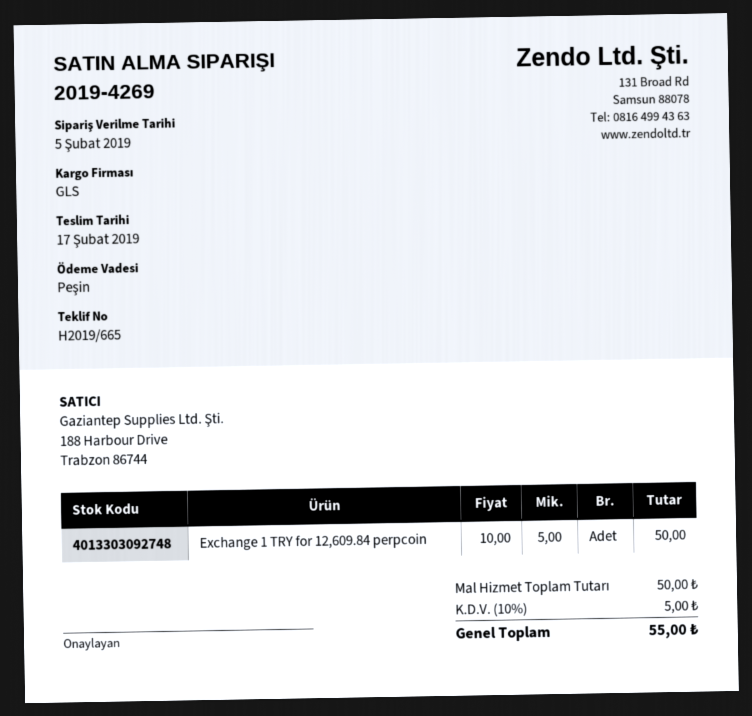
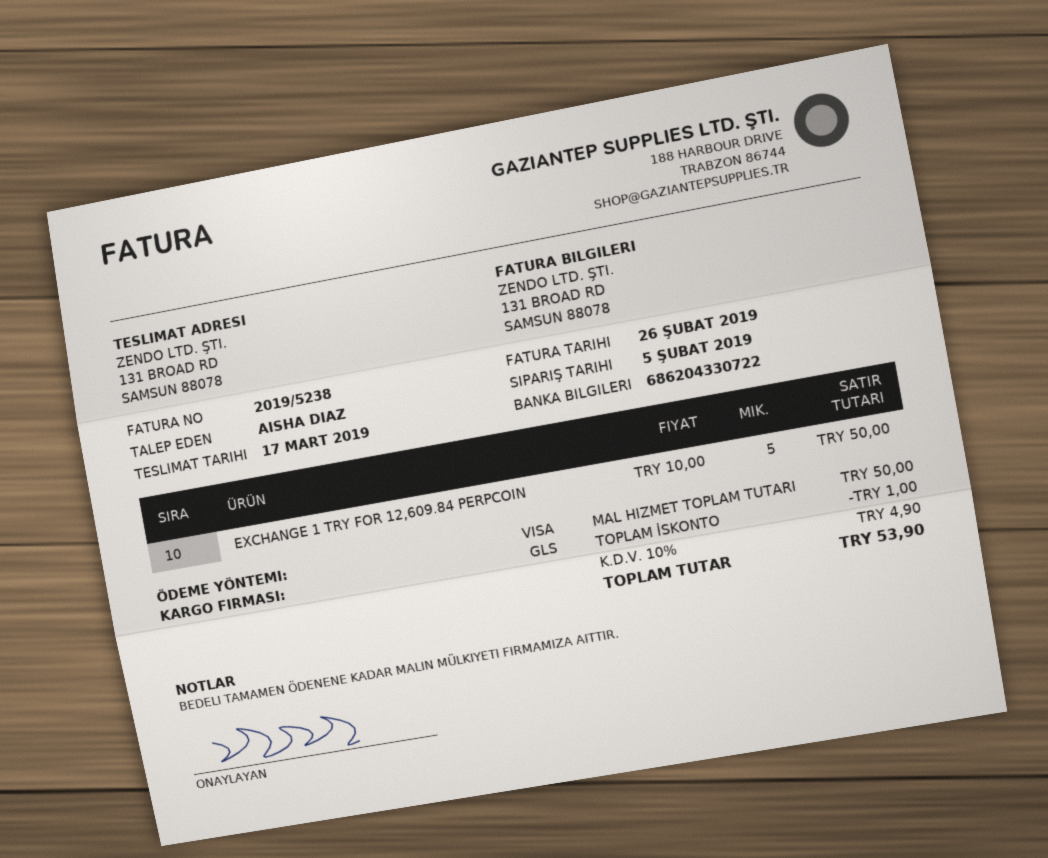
delivery date: 2019-02-17 -> 2019-03-17
discount: none -> 1.00
tax: 10% = 5.00 -> 10% = 4.90
total: 55.00 -> 53.90

